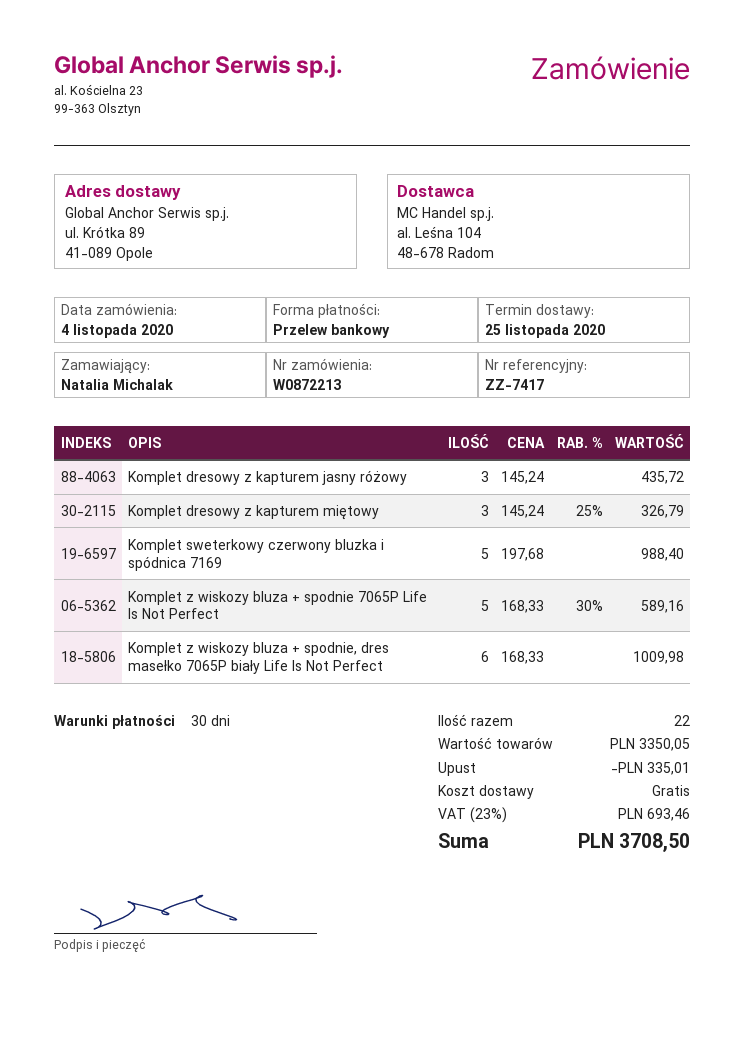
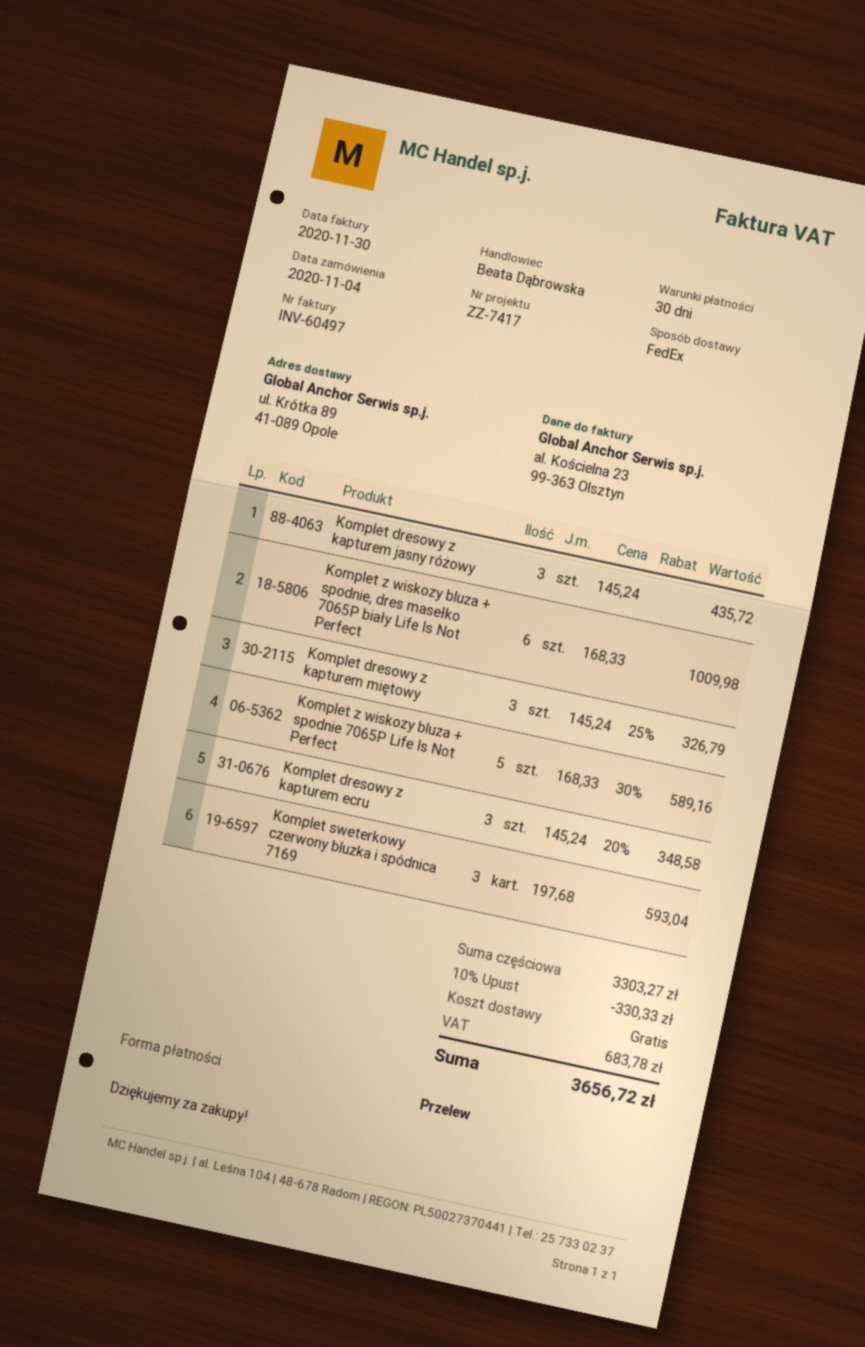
Komplet sweterkowy czerwony bluzka i spódnica 7169: 5 x 197.68 = 988.40 -> 3 x 197.68 = 593.04
Komplet dresowy z kapturem ecru: none -> 3 x 145.24 - 20% = 348.58
subtotal: 3350.05 -> 3303.27
discount: 335.01 -> 330.33
tax: 693.46 -> 683.78
total: 3708.50 -> 3656.72

